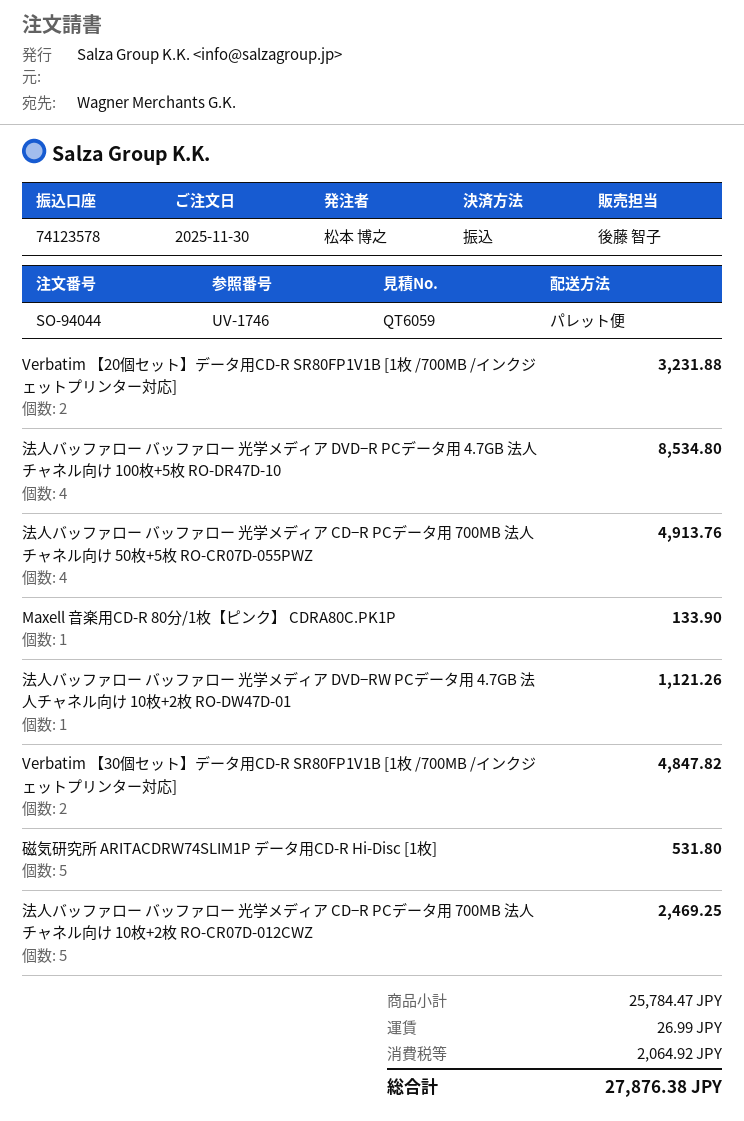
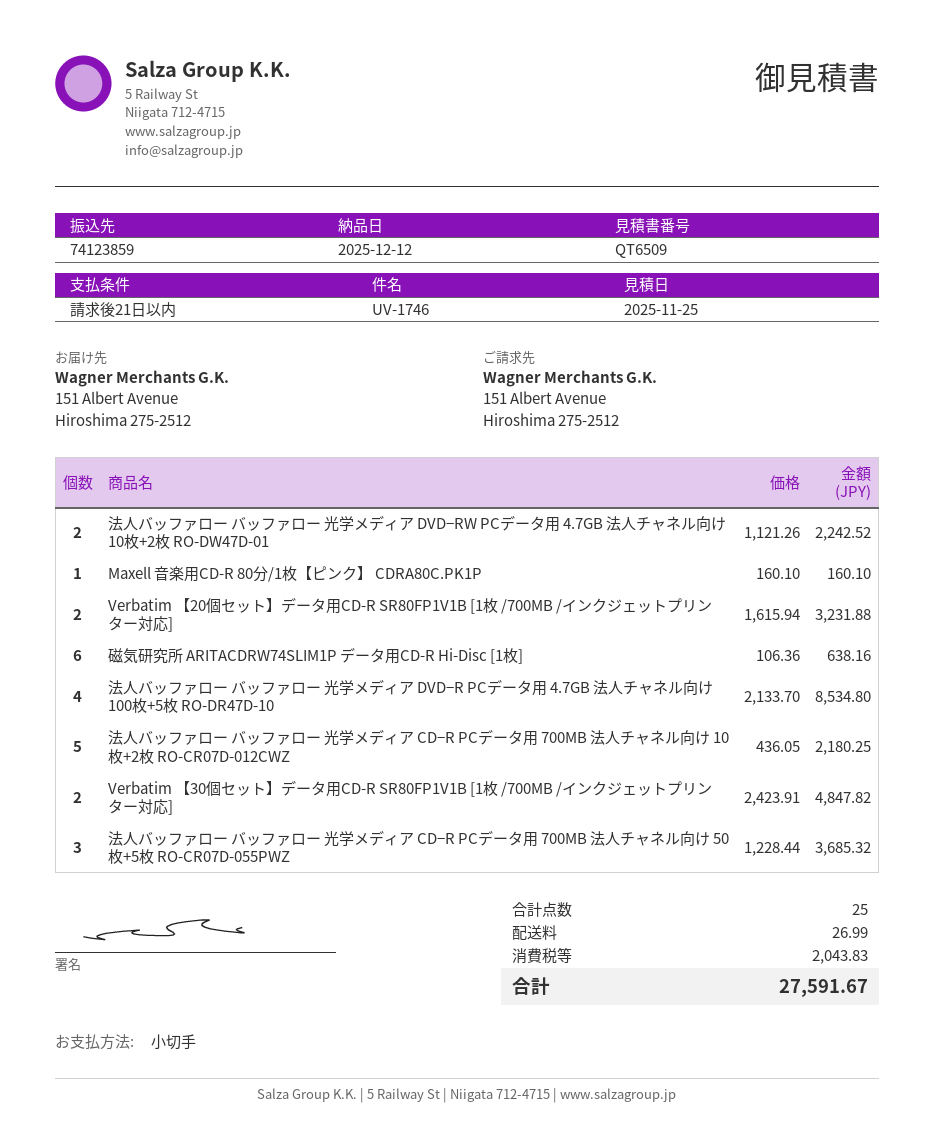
quote number: QT6059 -> QT6509
payment method: bank transfer -> cheque
bank account: 74123578 -> 74123859
法人バッファロー バッファロー 光学メディア CD−R PCデータ用 700MB 法人チャネル向け 50枚+5枚 RO-CR07D-055PWZ: 4 for 4913.76 -> 3 for 3685.32
Maxell 音楽用CD-R 80分/1枚【ピンク】 CDRA80C.PK1P: 1 for 133.90 -> 1 for 160.10
法人バッファロー バッファロー 光学メディア DVD−RW PCデータ用 4.7GB 法人チャネル向け 10枚+2枚 RO-DW47D-01: 1 for 1121.26 -> 2 for 2242.52
磁気研究所 ARITACDRW74SLIM1P データ用CD-R Hi-Disc [1枚]: 5 for 531.80 -> 6 for 638.16
法人バッファロー バッファロー 光学メディア CD−R PCデータ用 700MB 法人チャネル向け 10枚+2枚 RO-CR07D-012CWZ: 5 for 2469.25 -> 5 for 2180.25
tax: 2064.92 -> 2043.83
total: 27876.38 -> 27591.67

